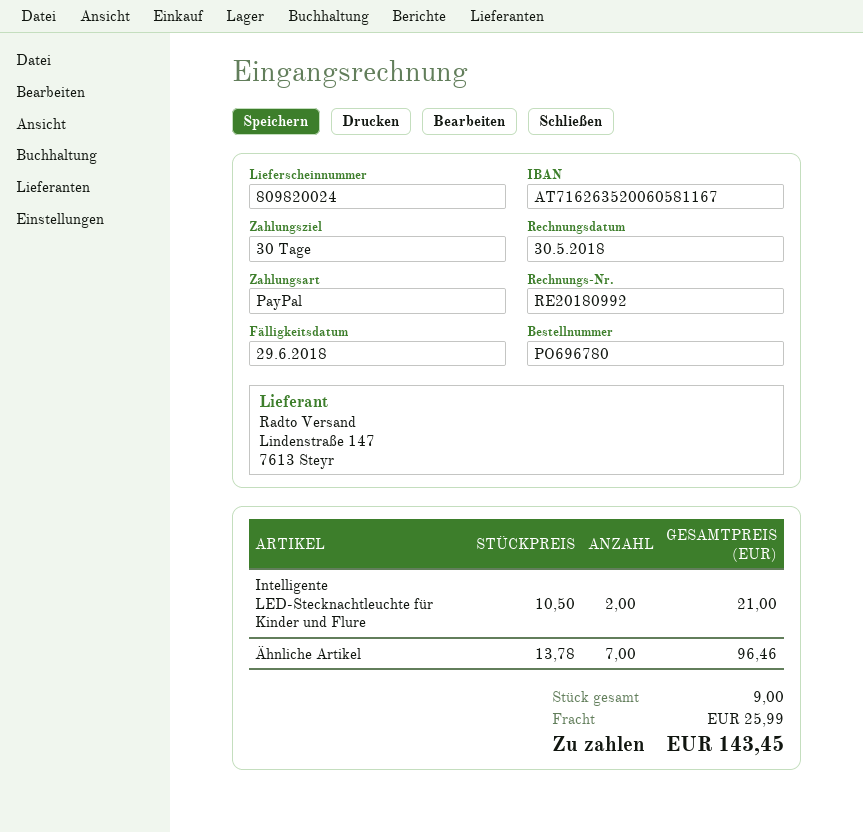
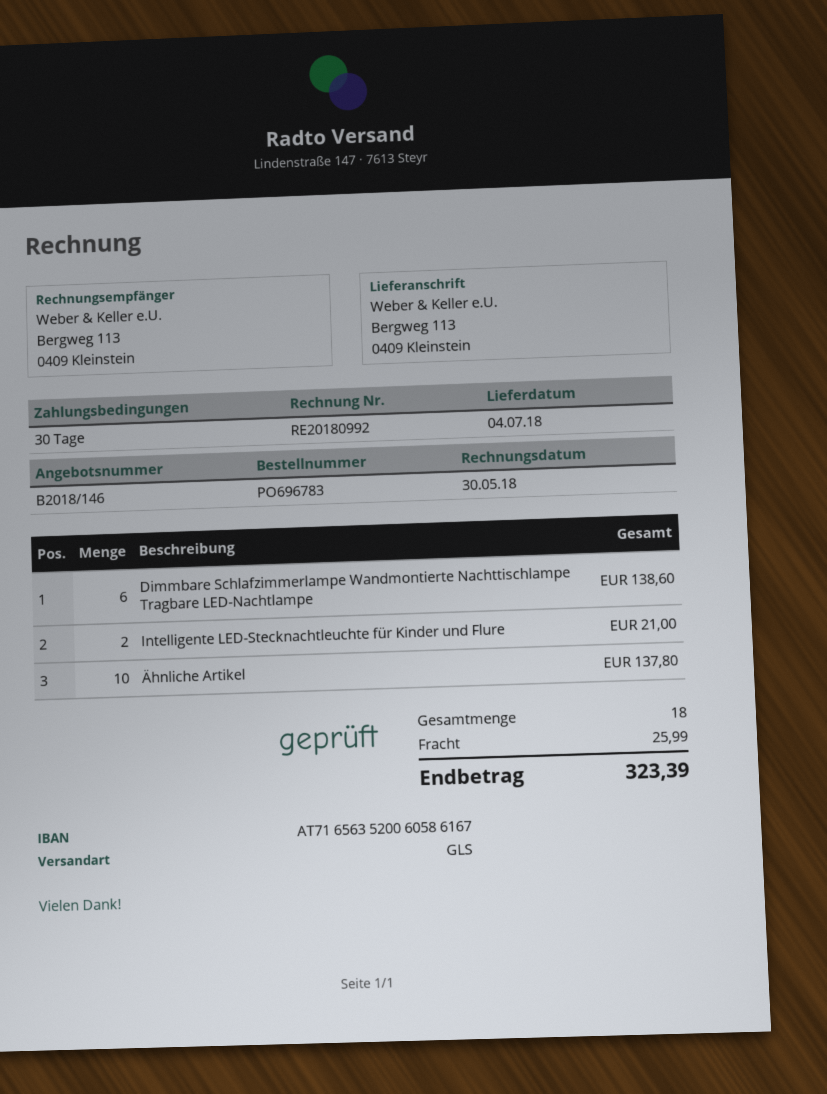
order number: PO696780 -> PO696783
bank account: AT716263520060581167 -> AT716563520060586167
Ähnliche Artikel: 7 for 96.46 -> 10 for 137.80
Dimmbare Schlafzimmerlampe Wandmontierte Nachttischlampe Tragbare LED-Nachtlampe: none -> 6 for 138.60
total quantity: 9 -> 18
total: 143.45 -> 323.39

